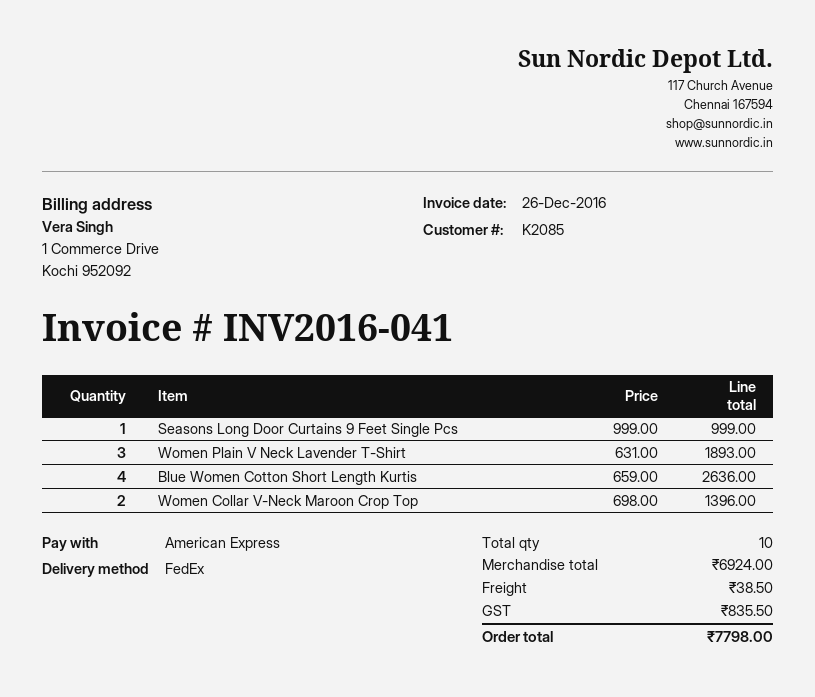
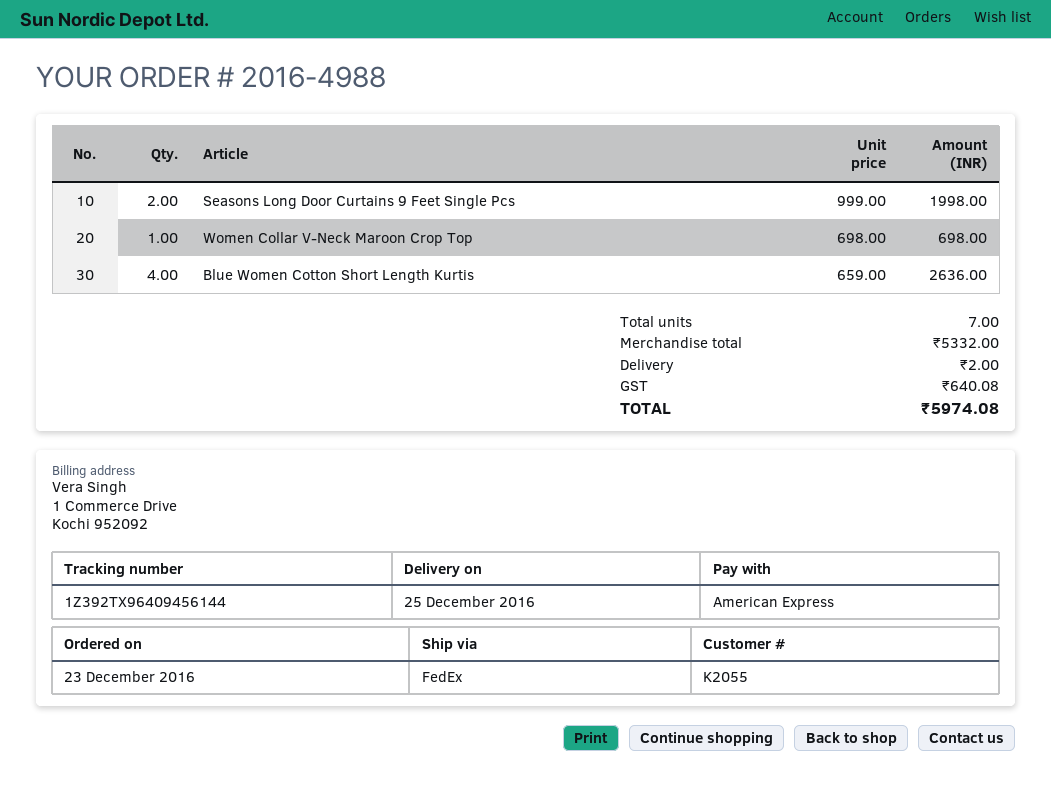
customer number: K2085 -> K2055
Seasons Long Door Curtains 9 Feet Single Pcs: 1 x 999.00 = 999.00 -> 2 x 999.00 = 1998.00
Women Plain V Neck Lavender T-Shirt: 3 x 631.00 = 1893.00 -> none
Women Collar V-Neck Maroon Crop Top: 2 x 698.00 = 1396.00 -> 1 x 698.00 = 698.00
total quantity: 10 -> 7
subtotal: 6924.00 -> 5332.00
shipping: 38.50 -> 2.00
tax: 835.50 -> 640.08
total: 7798.00 -> 5974.08

